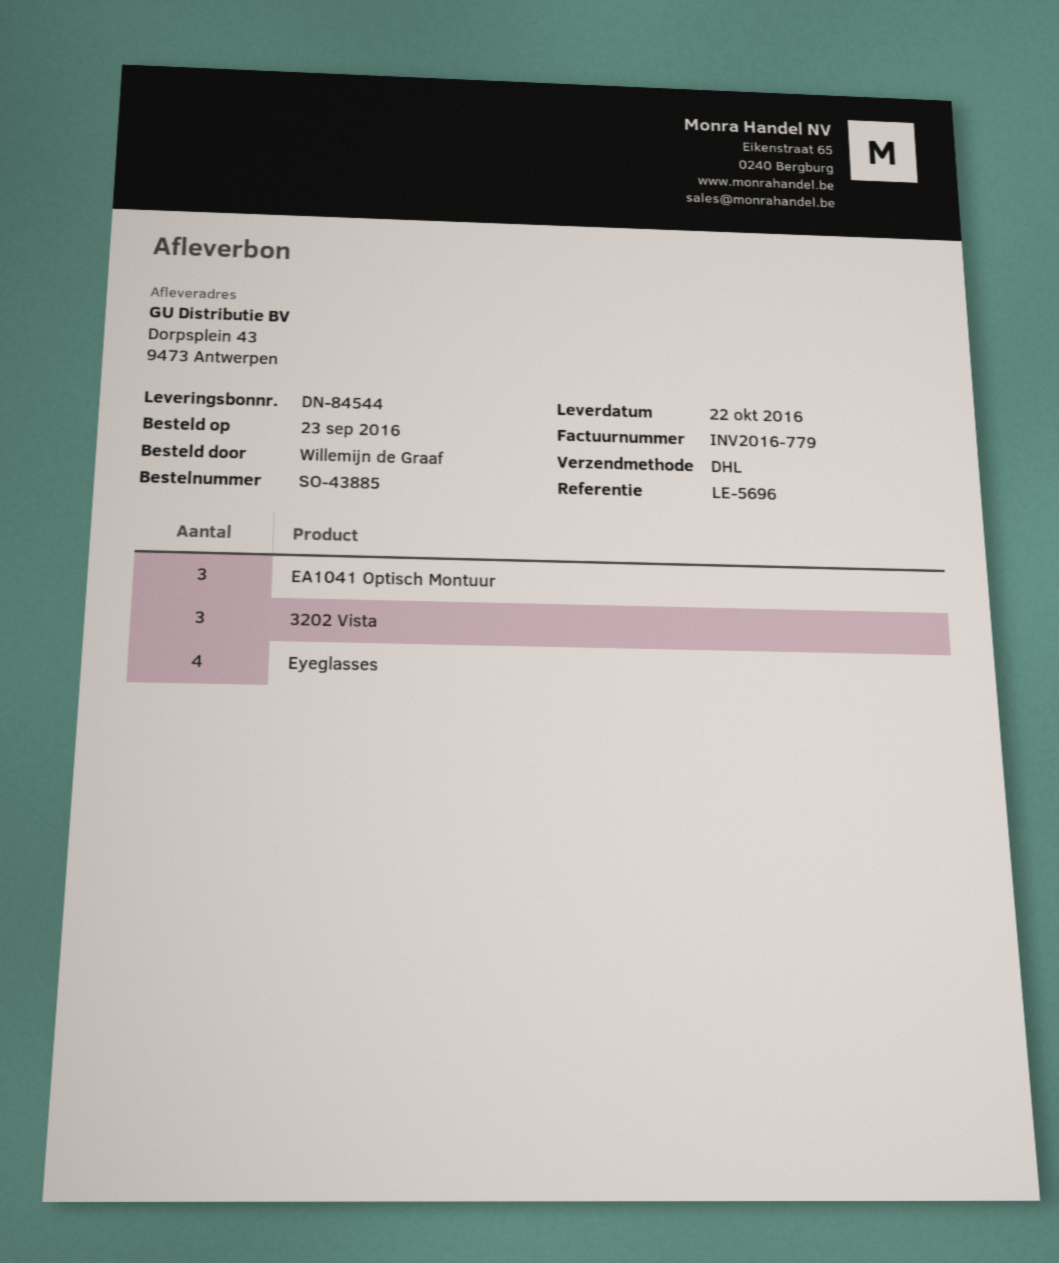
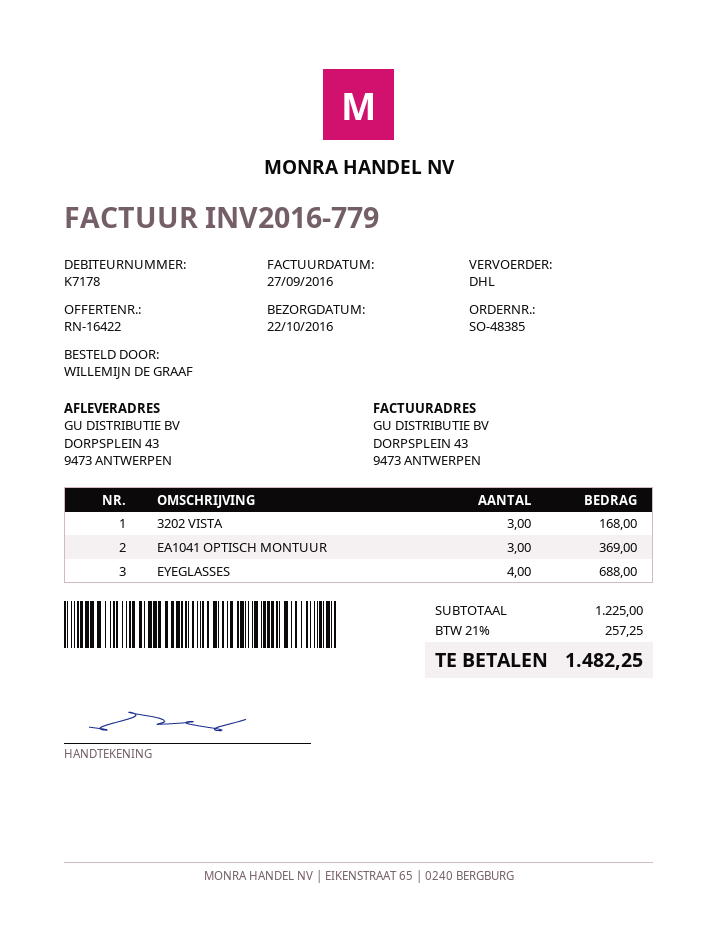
order number: SO-43885 -> SO-48385

